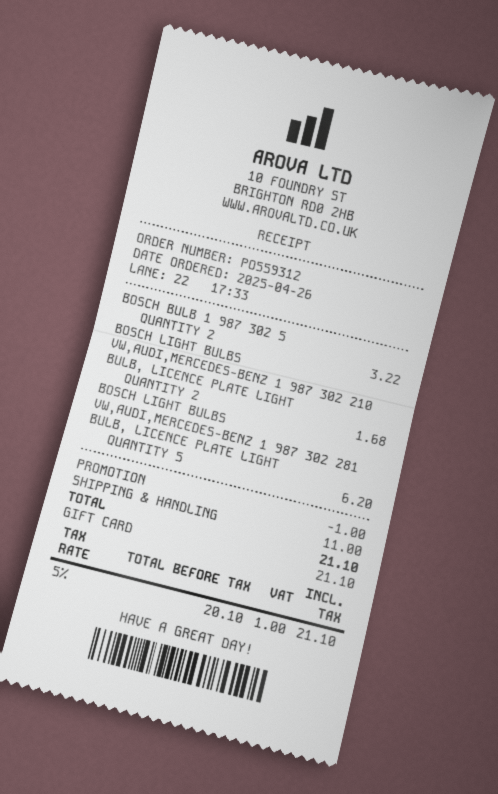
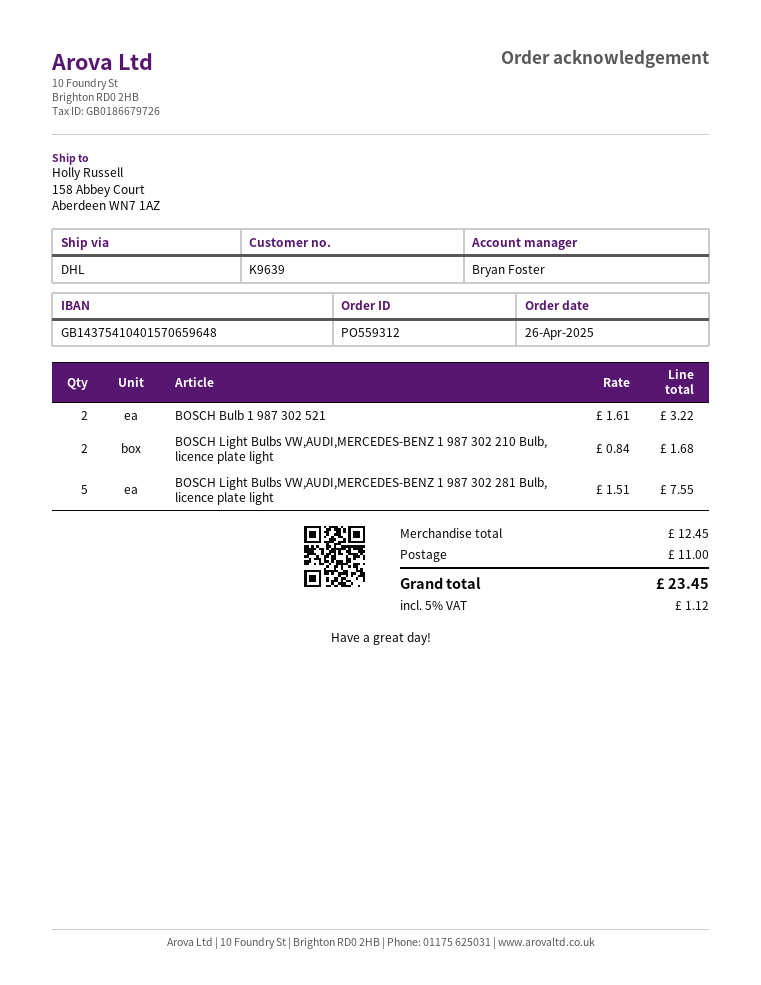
BOSCH LIGHT BULBS VW,AUDI,MERCEDES-BENZ 1 987 302 281 BULB, LICENCE PLATE LIGHT: 5 for 6.20 -> 5 for 7.55
discount: 1.00 -> none
tax: 5% = 1.00 -> 5% = 1.12
total: 21.10 -> 23.45

